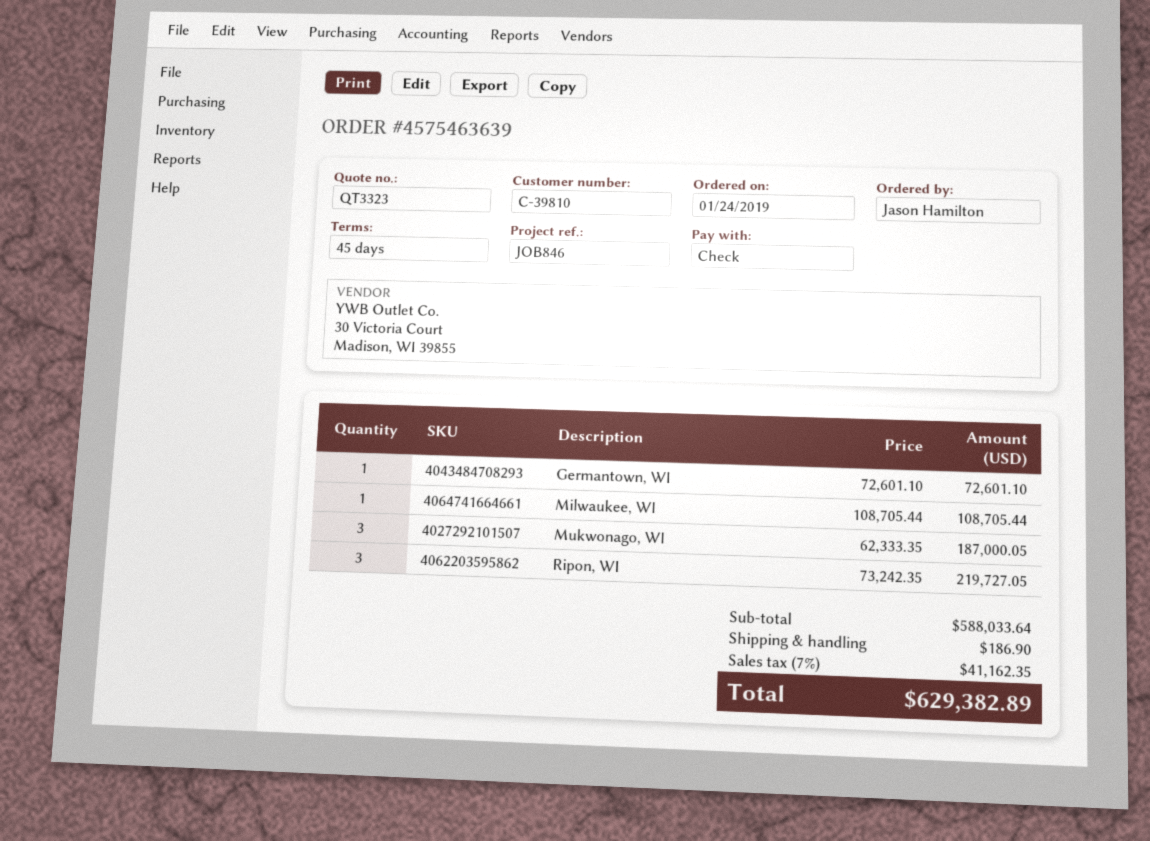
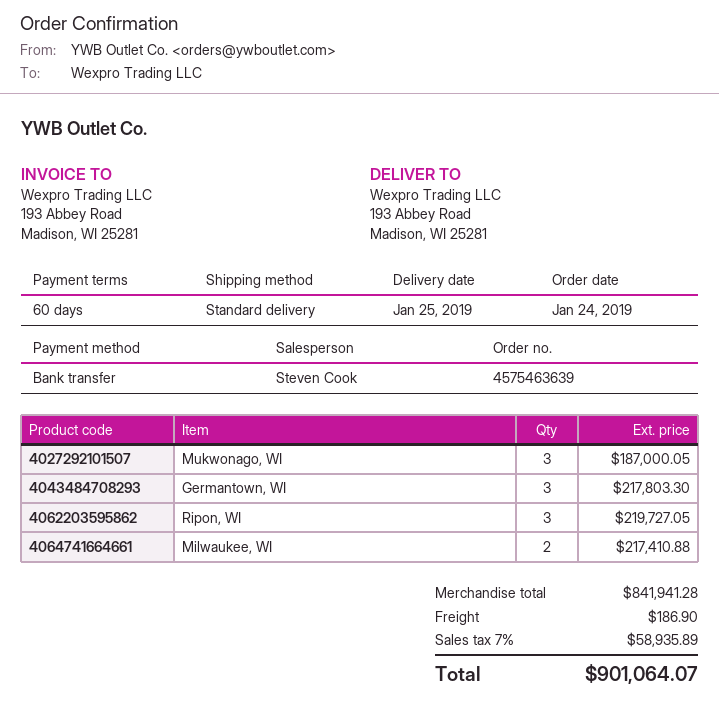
payment terms: 45 days -> 60 days
payment method: cheque -> bank transfer
Germantown, WI: 1 for 72601.10 -> 3 for 217803.30
Milwaukee, WI: 1 for 108705.44 -> 2 for 217410.88
subtotal: 588033.64 -> 841941.28
tax: 7% = 41162.35 -> 7% = 58935.89
total: 629382.89 -> 901064.07

